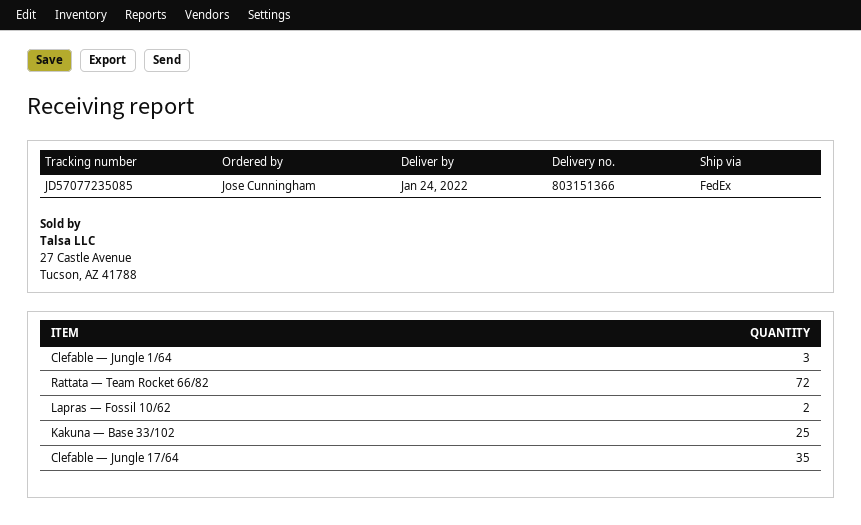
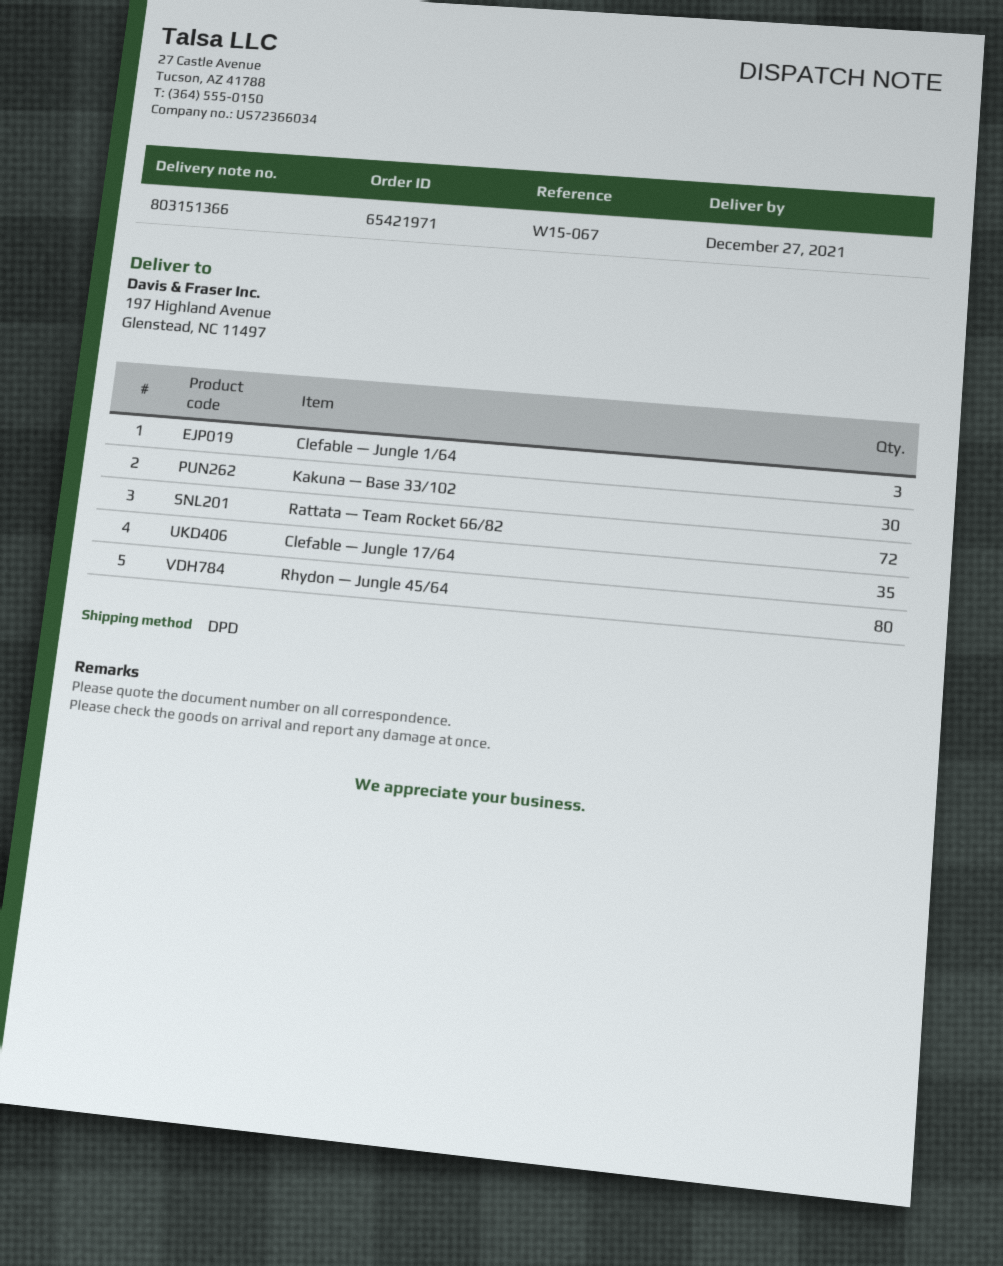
delivery date: 2022-01-24 -> 2021-12-27
shipping method: FedEx -> DPD
Lapras — Fossil 10/62: 2 -> none
Kakuna — Base 33/102: 25 -> 30
Rhydon — Jungle 45/64: none -> 80

